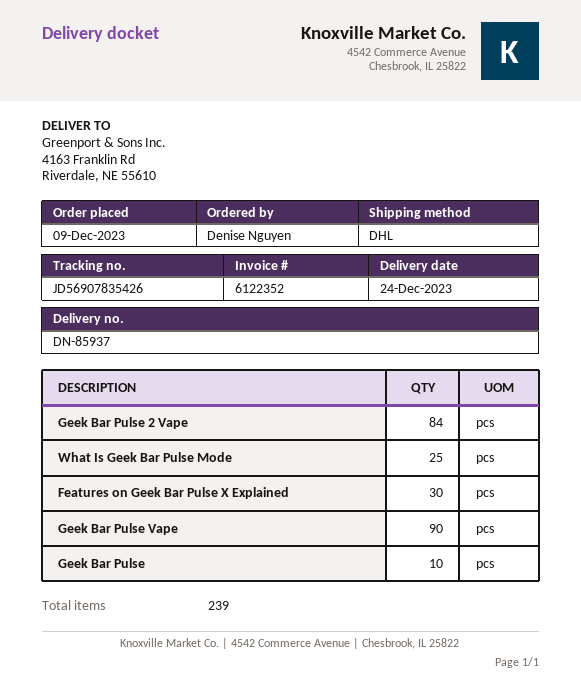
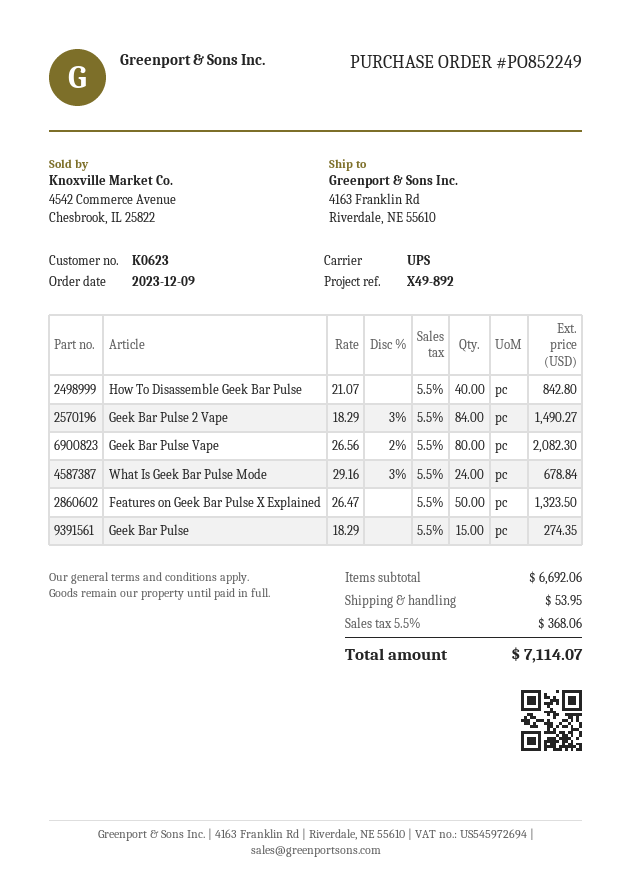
shipping method: DHL -> UPS
What Is Geek Bar Pulse Mode: 25 -> 24
Features on Geek Bar Pulse X Explained: 30 -> 50
Geek Bar Pulse Vape: 90 -> 80
Geek Bar Pulse: 10 -> 15
How To Disassemble Geek Bar Pulse: none -> 40

